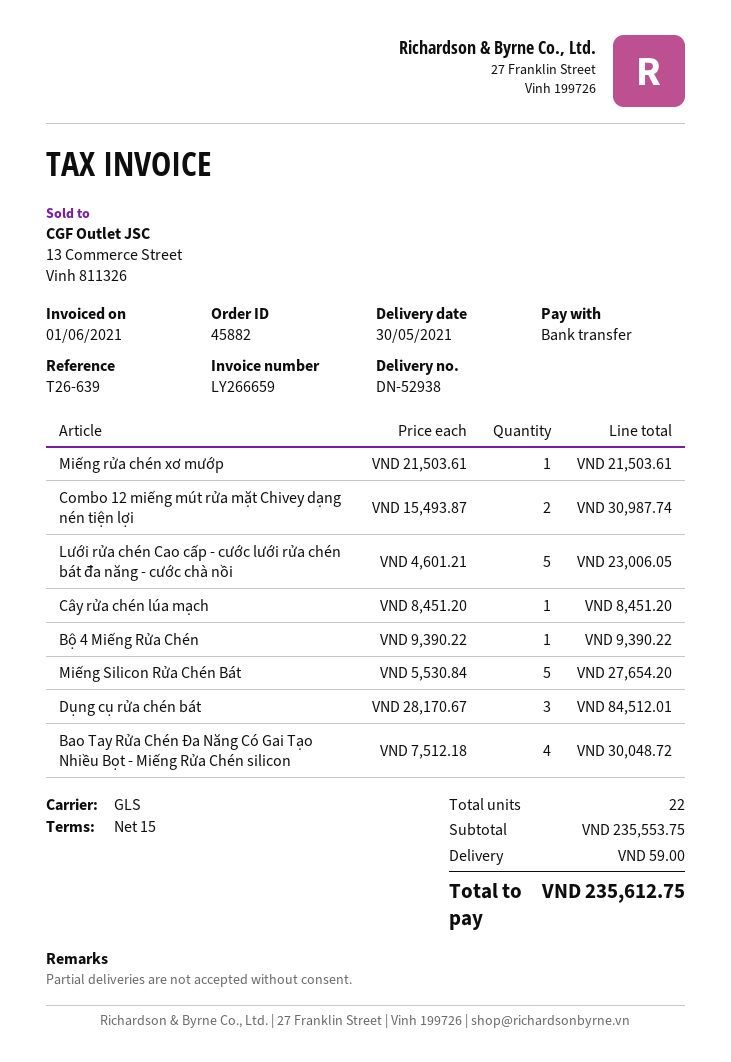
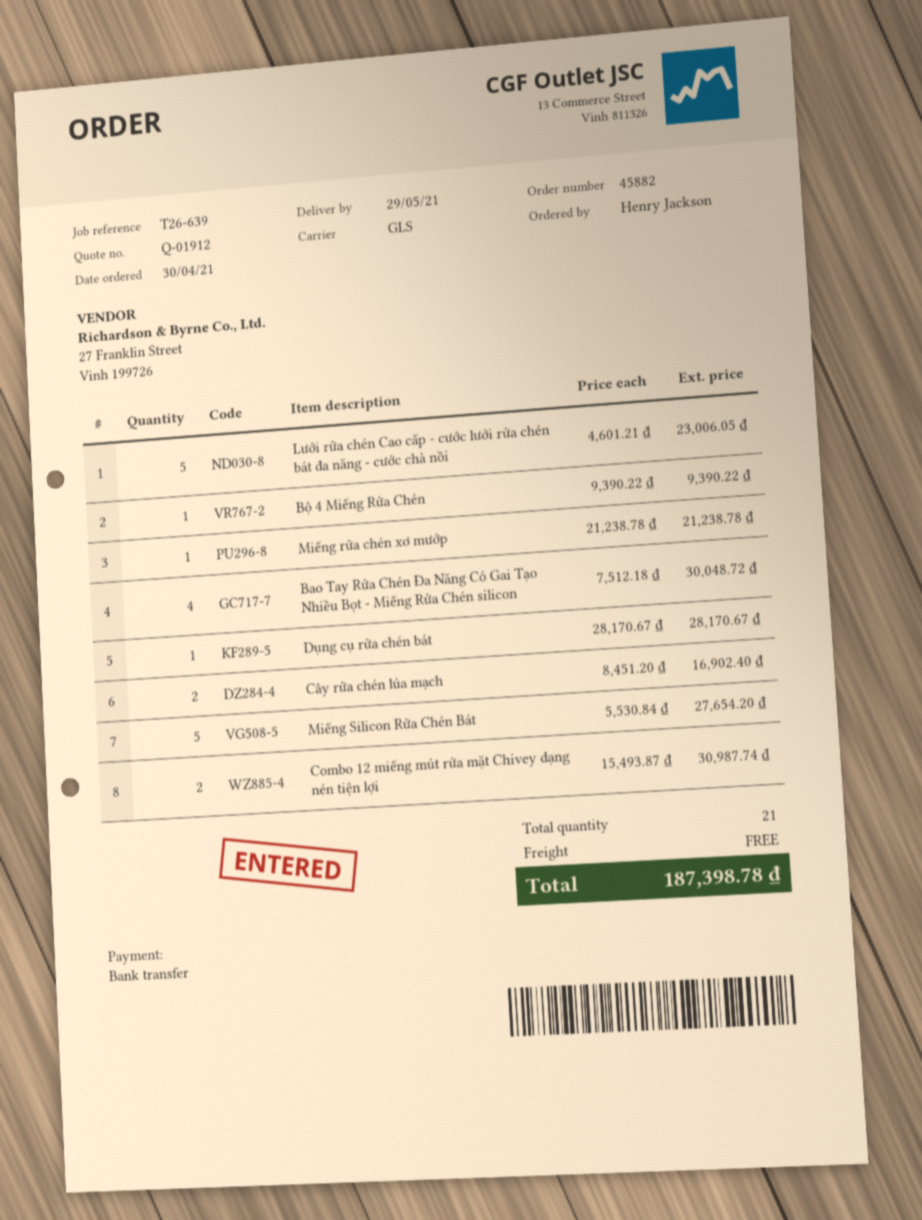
delivery date: 2021-05-30 -> 2021-05-29
Miếng rửa chén xơ mướp: 1 x 21503.61 = 21503.61 -> 1 x 21238.78 = 21238.78
Cây rửa chén lúa mạch: 1 x 8451.20 = 8451.20 -> 2 x 8451.20 = 16902.40
Dụng cụ rửa chén bát: 3 x 28170.67 = 84512.01 -> 1 x 28170.67 = 28170.67
total quantity: 22 -> 21
shipping: 59.00 -> 0.00
total: 235612.75 -> 187398.78

